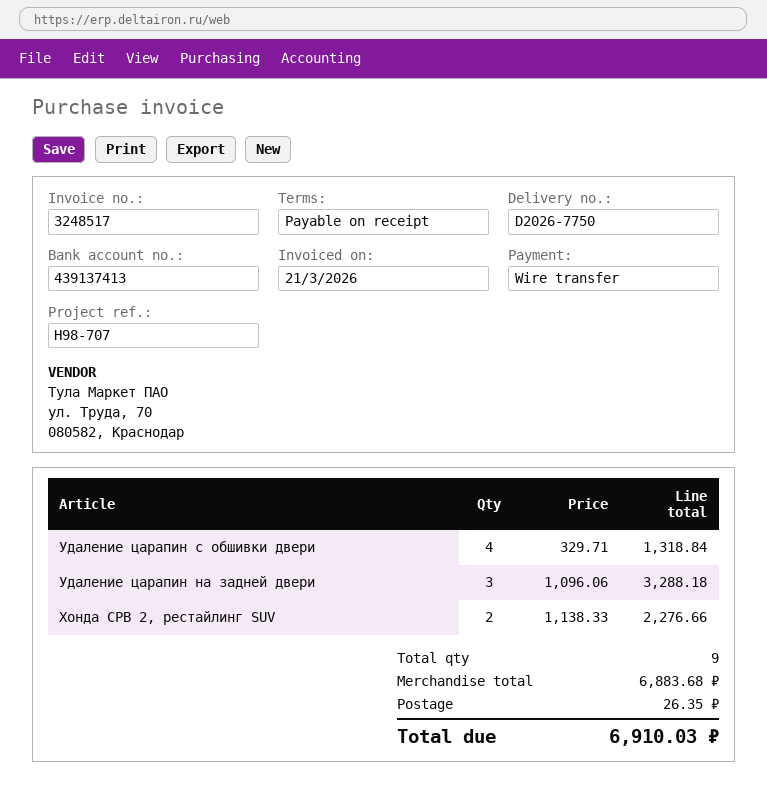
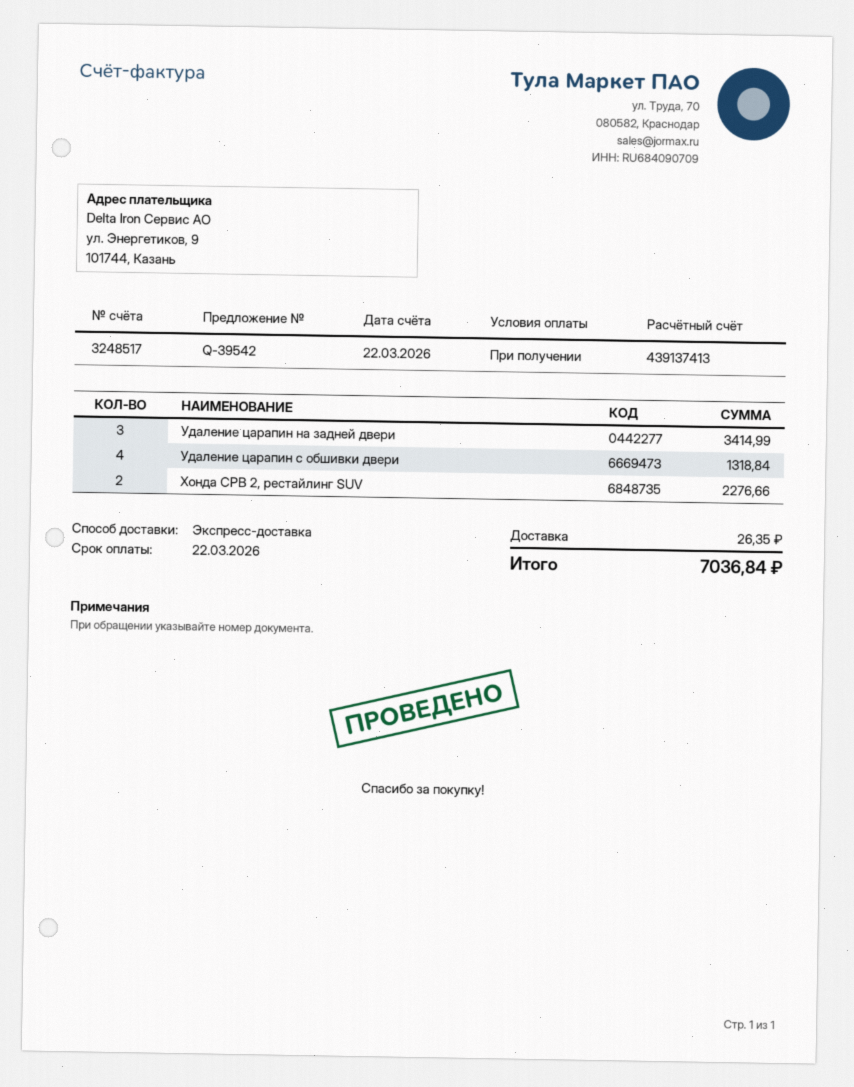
invoice date: 2026-03-21 -> 2026-03-22
Удаление царапин на задней двери: 3 for 3288.18 -> 3 for 3414.99
total: 6910.03 -> 7036.84

